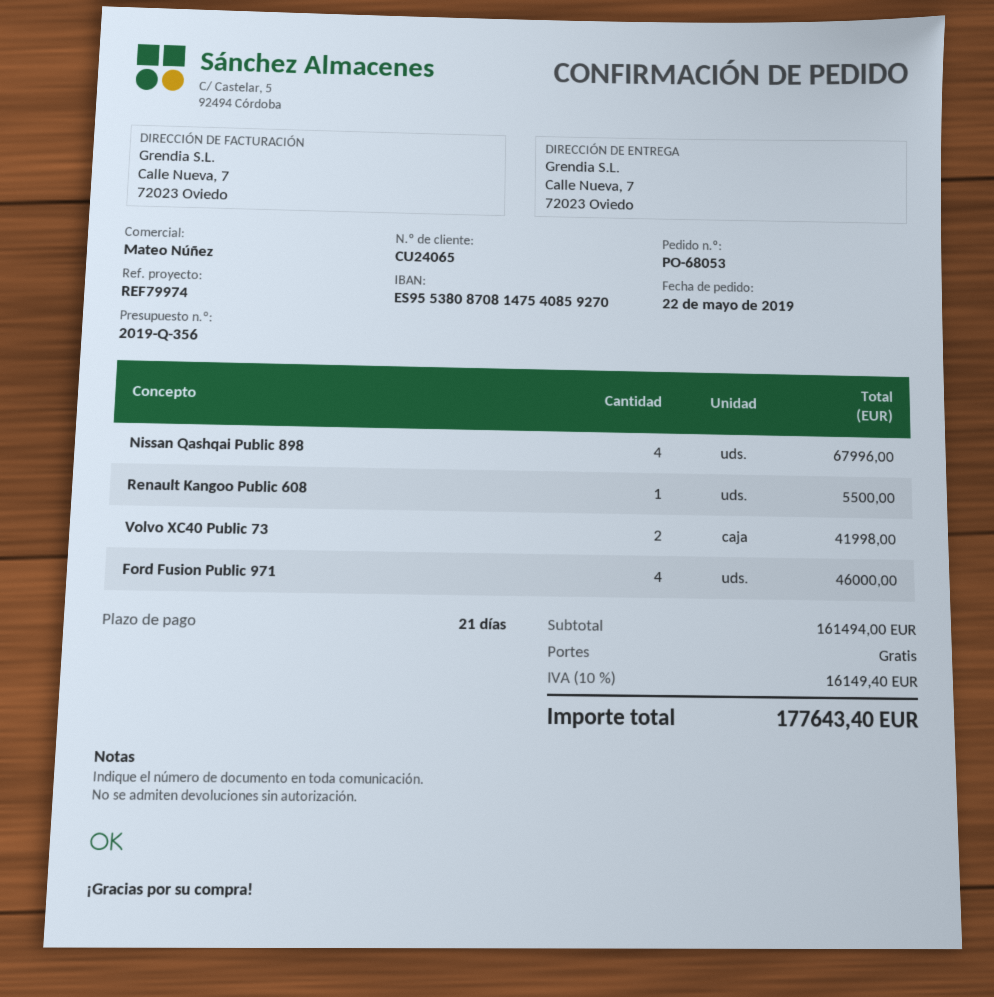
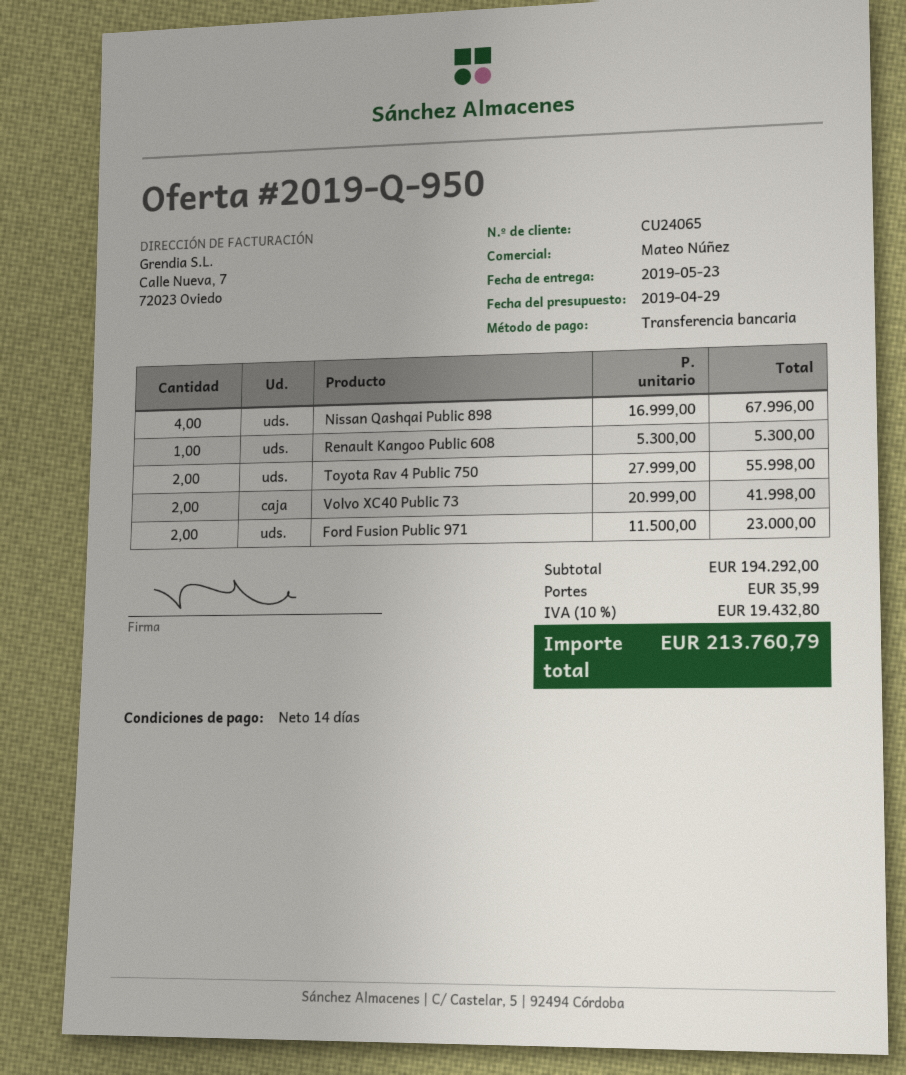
quote number: 2019-Q-356 -> 2019-Q-950
payment terms: 21 days -> 14 days
Renault Kangoo Public 608: 1 for 5500.00 -> 1 for 5300.00
Ford Fusion Public 971: 4 for 46000.00 -> 2 for 23000.00
Toyota Rav 4 Public 750: none -> 2 for 55998.00
subtotal: 161494.00 -> 194292.00
shipping: 0.00 -> 35.99
tax: 10% = 16149.40 -> 10% = 19432.80
total: 177643.40 -> 213760.79

